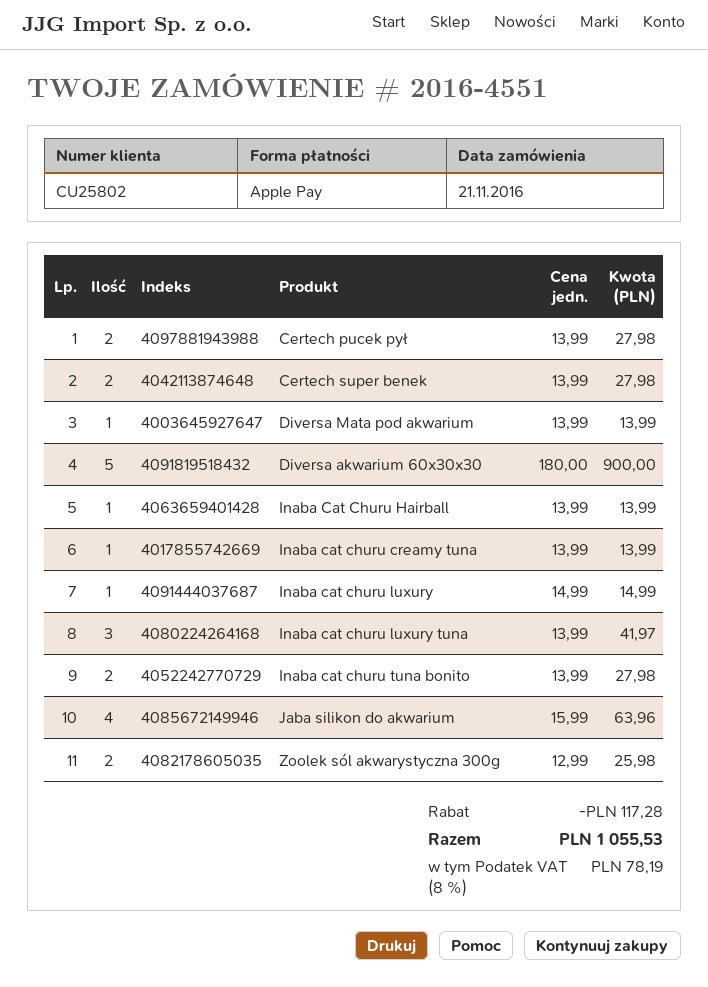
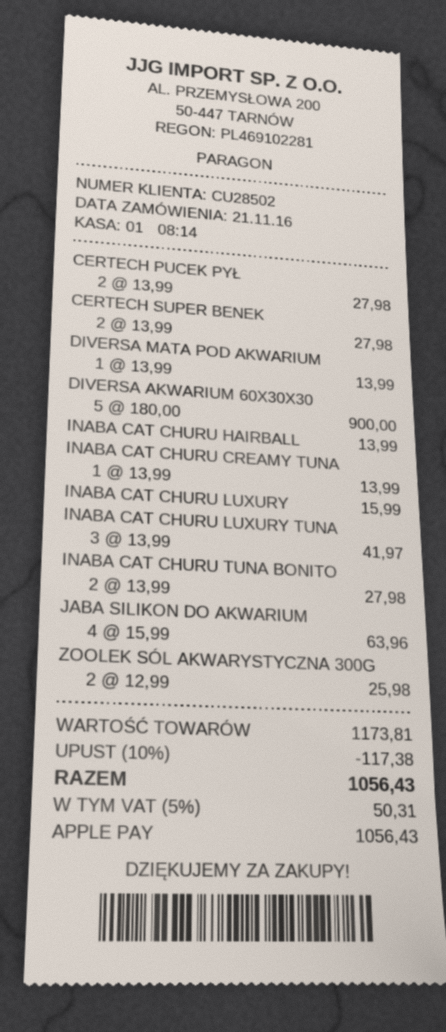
customer number: CU25802 -> CU28502
Inaba cat churu luxury: 1 x 14.99 = 14.99 -> 1 x 15.99 = 15.99
discount: 117.28 -> 117.38
tax: 8% = 78.19 -> 5% = 50.31
total: 1055.53 -> 1056.43

